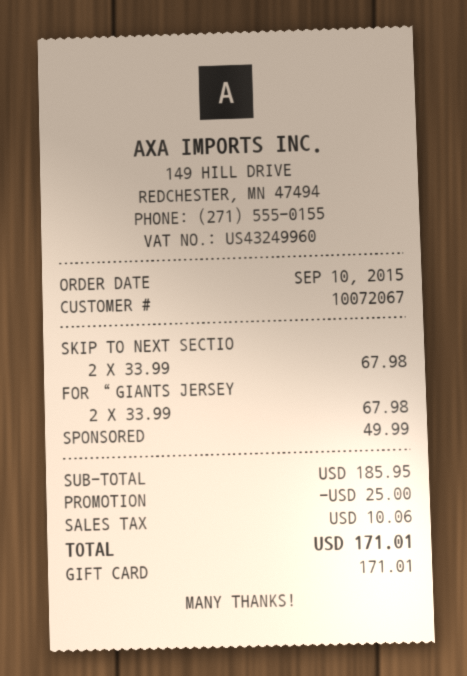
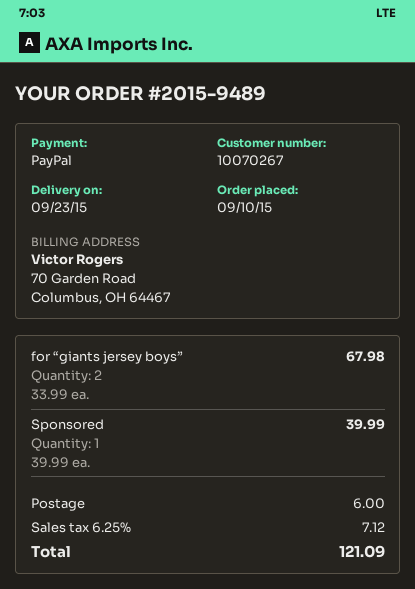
customer number: 10072067 -> 10070267
payment method: gift card -> PayPal
SKIP TO NEXT SECTIO: 2 x 33.99 = 67.98 -> none
SPONSORED: 1 x 49.99 = 49.99 -> 1 x 39.99 = 39.99
discount: 25.00 -> none
shipping: none -> 6.00
tax: 10.06 -> 7.12
total: 171.01 -> 121.09

